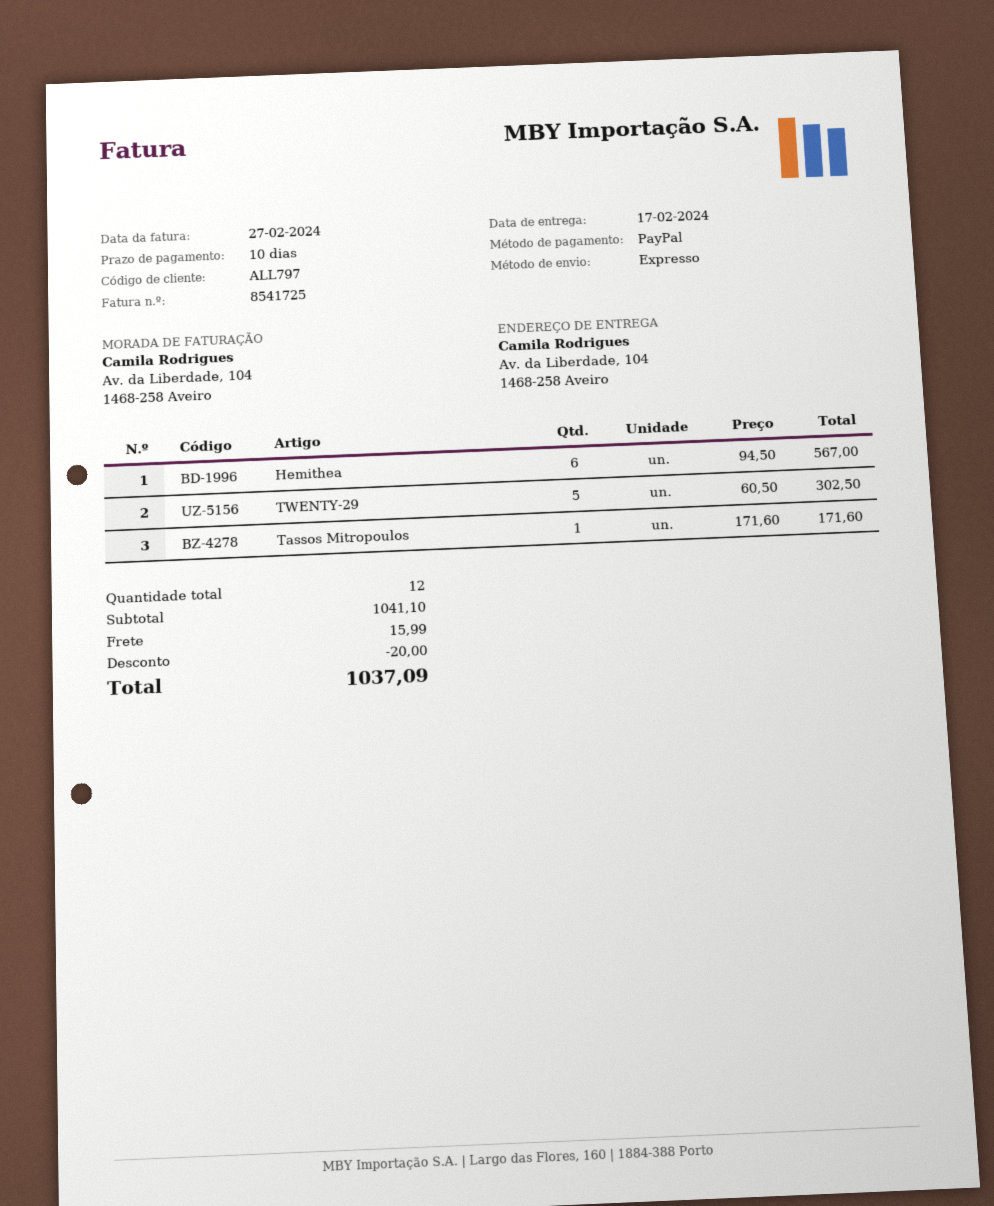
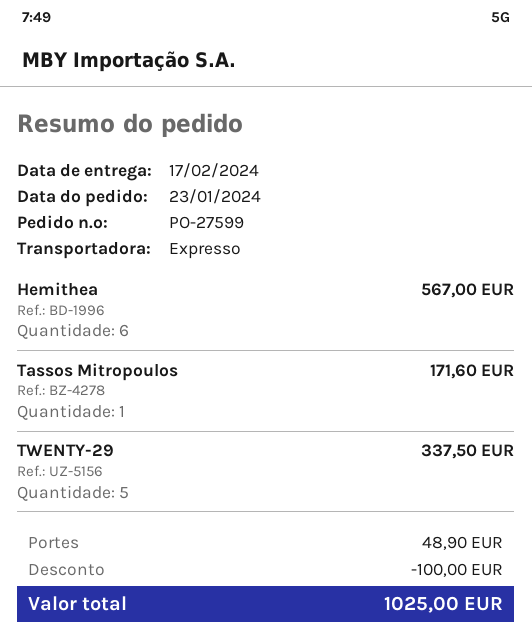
TWENTY-29: 5 for 302.50 -> 5 for 337.50
discount: 20.00 -> 100.00
shipping: 15.99 -> 48.90
total: 1037.09 -> 1025.00

